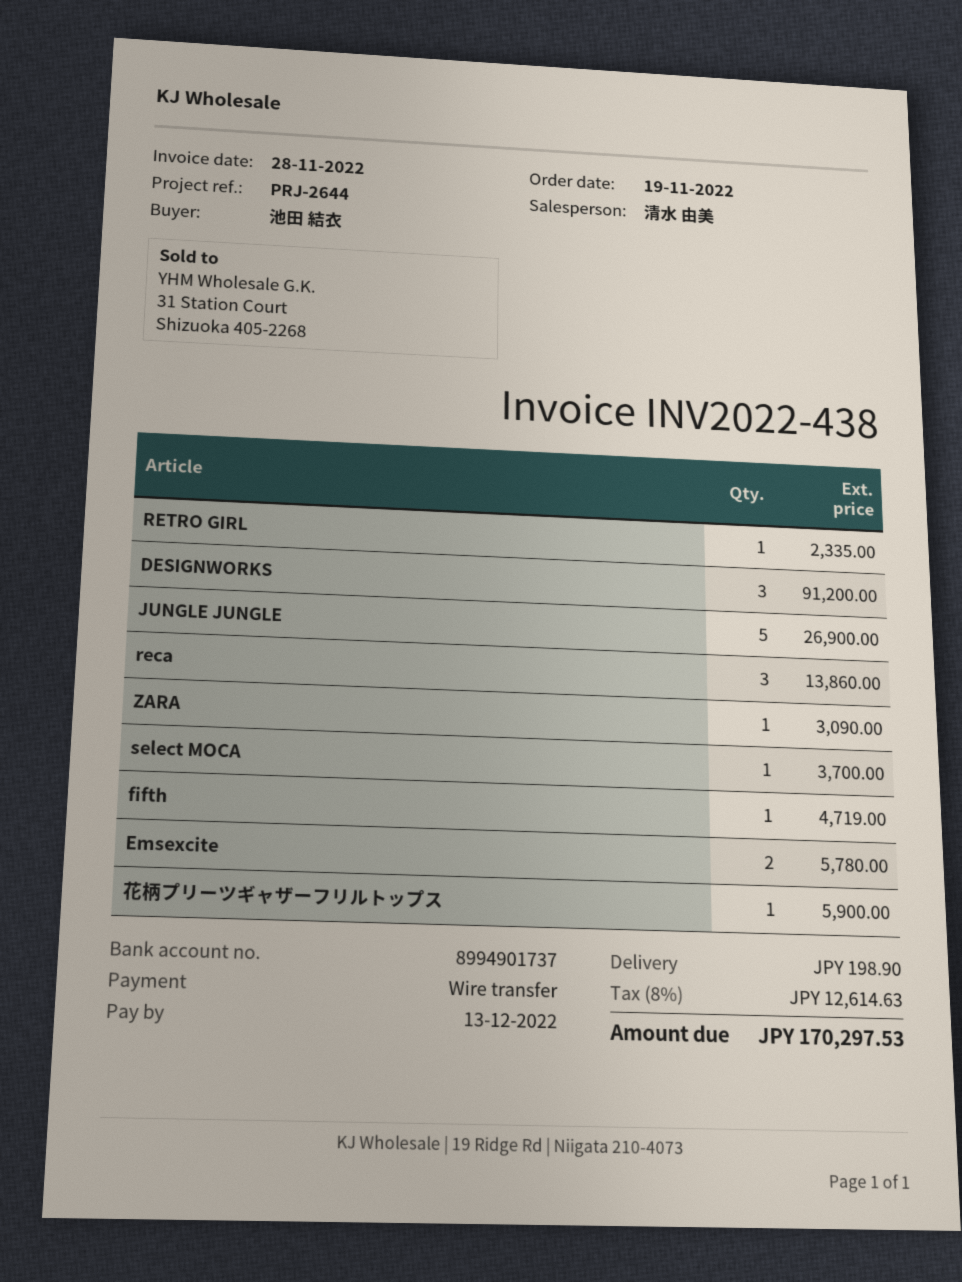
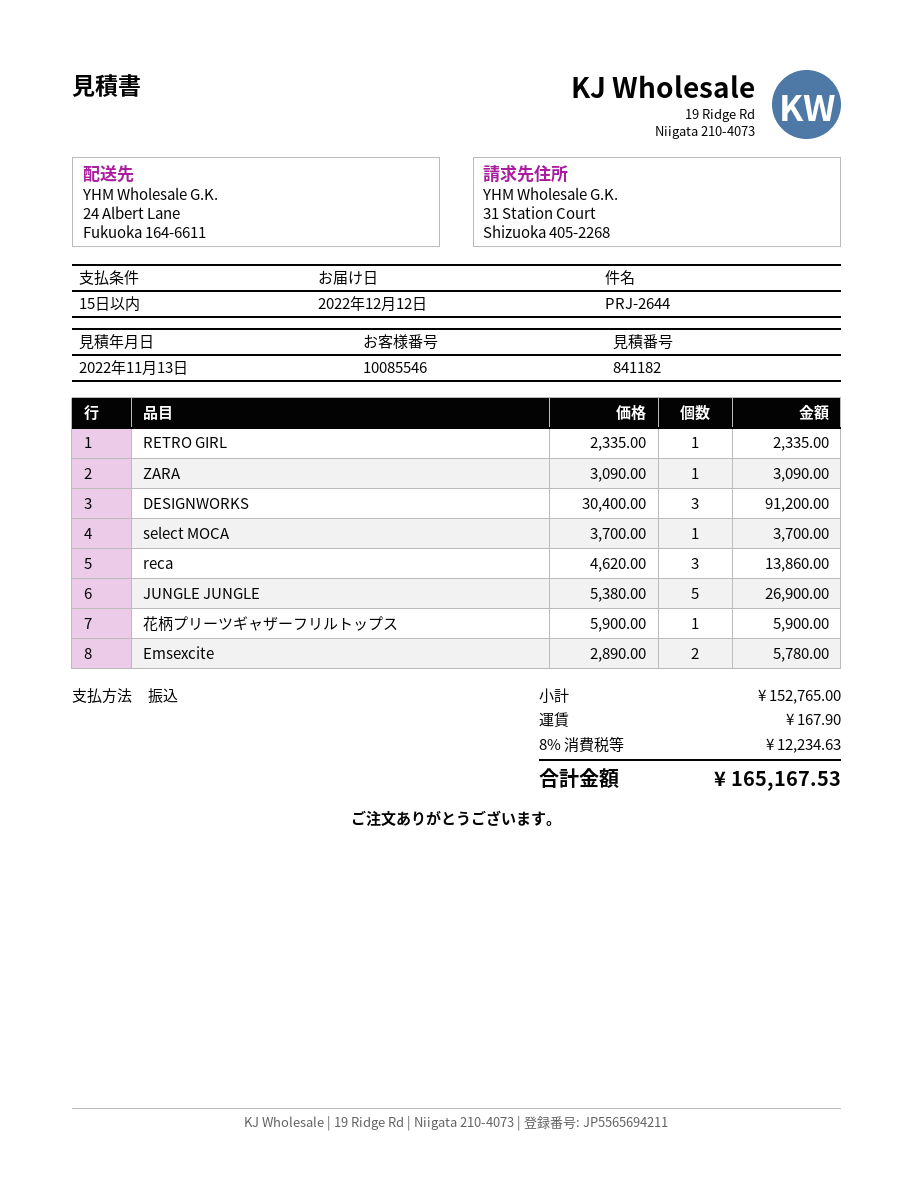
fifth: 1 for 4719.00 -> none
shipping: 198.90 -> 167.90
tax: 8% = 12614.63 -> 8% = 12234.63
total: 170297.53 -> 165167.53

